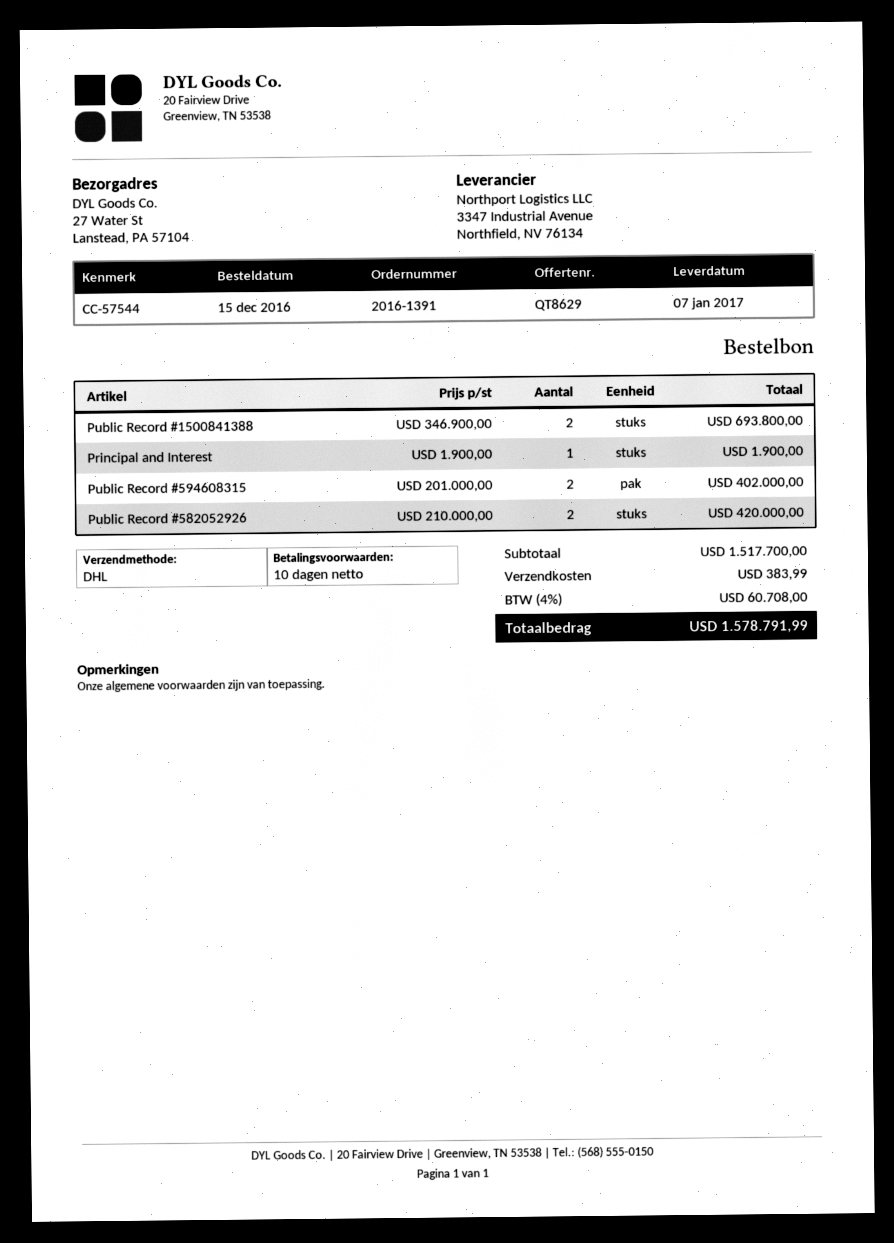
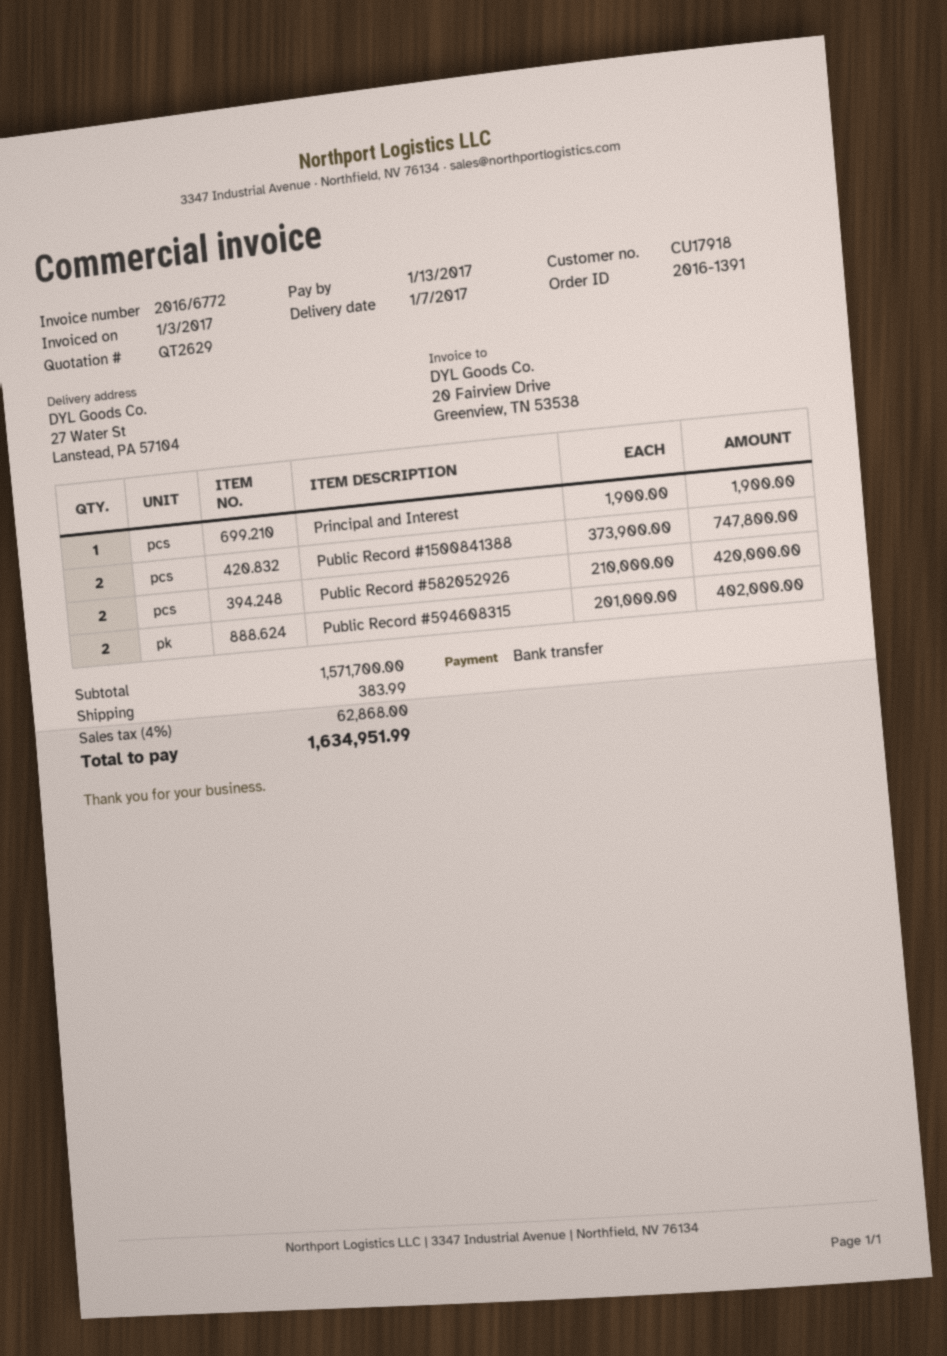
quote number: QT8629 -> QT2629
Public Record #1500841388: 2 x 346900.00 = 693800.00 -> 2 x 373900.00 = 747800.00
subtotal: 1517700.00 -> 1571700.00
tax: 4% = 60708.00 -> 4% = 62868.00
total: 1578791.99 -> 1634951.99

